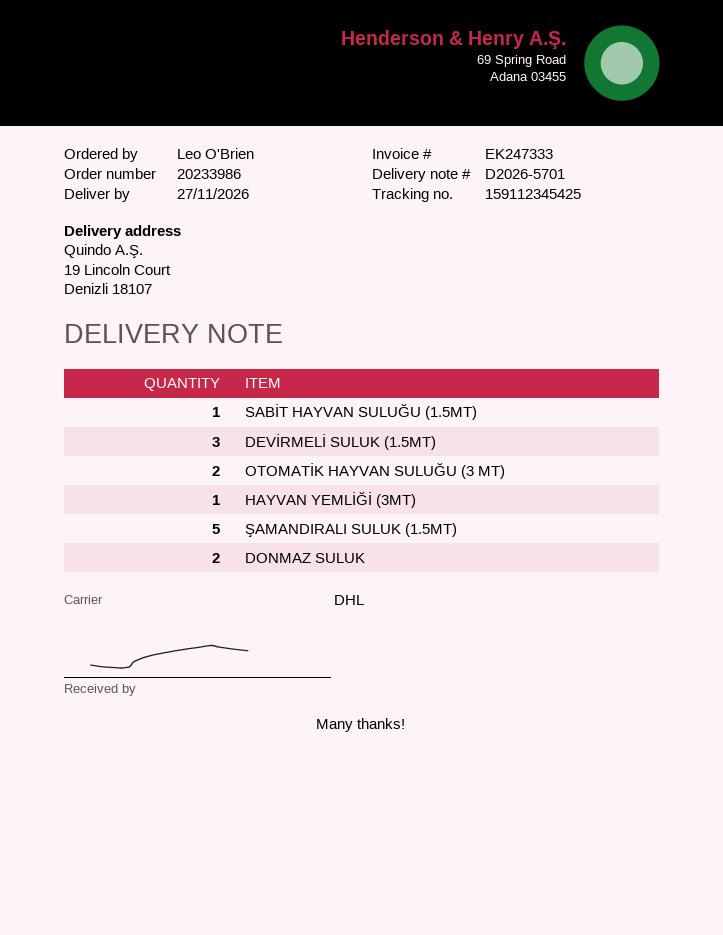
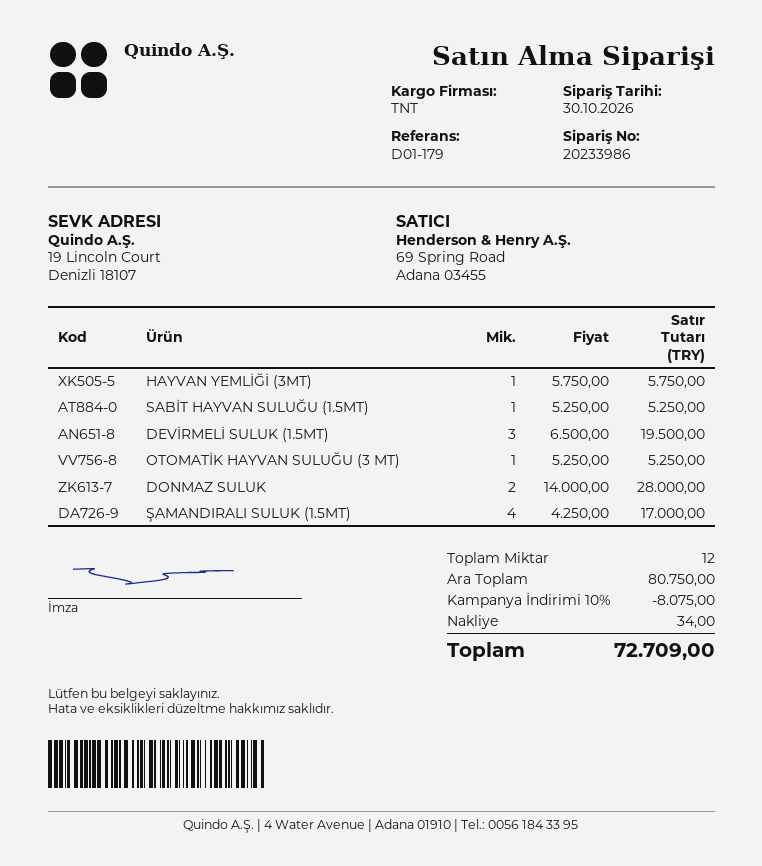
shipping method: DHL -> TNT
OTOMATİK HAYVAN SULUĞU (3 MT): 2 -> 1
ŞAMANDIRALI SULUK (1.5MT): 5 -> 4

